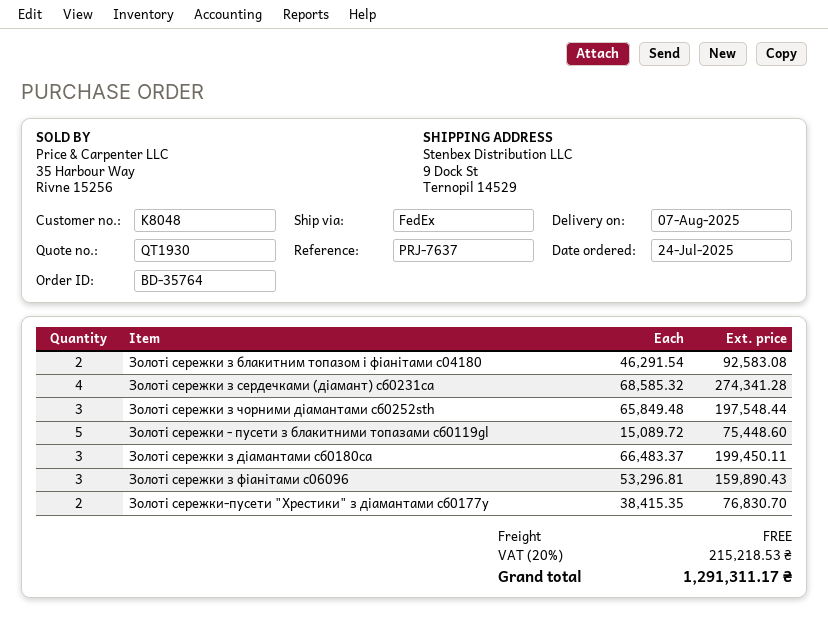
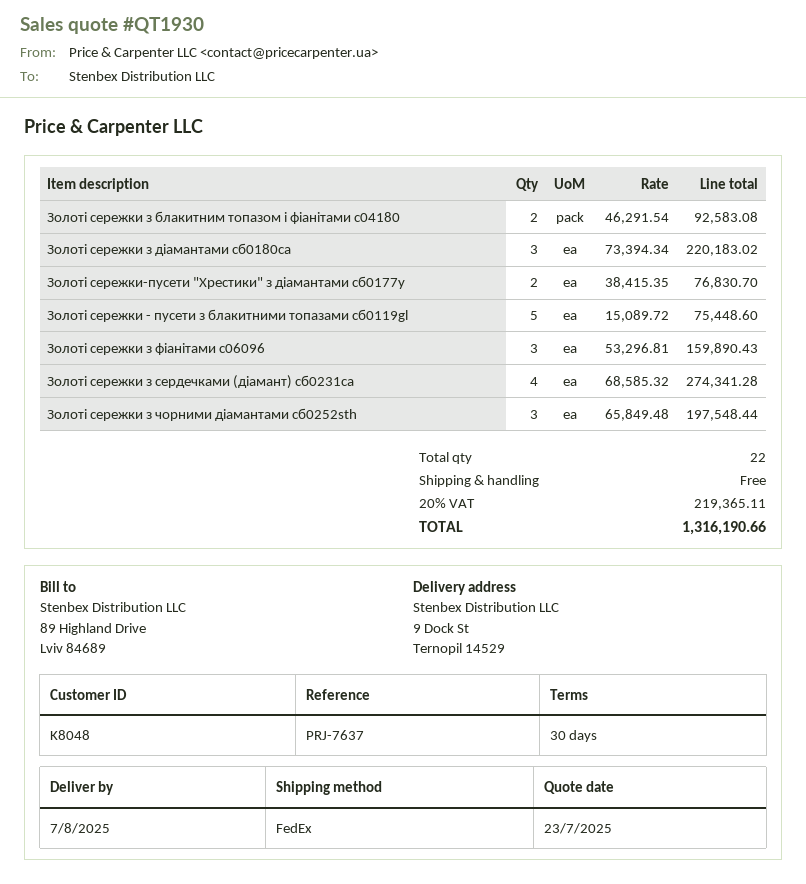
Золоті сережки з діамантами сб0180са: 3 x 66483.37 = 199450.11 -> 3 x 73394.34 = 220183.02
tax: 20% = 215218.53 -> 20% = 219365.11
total: 1291311.17 -> 1316190.66

